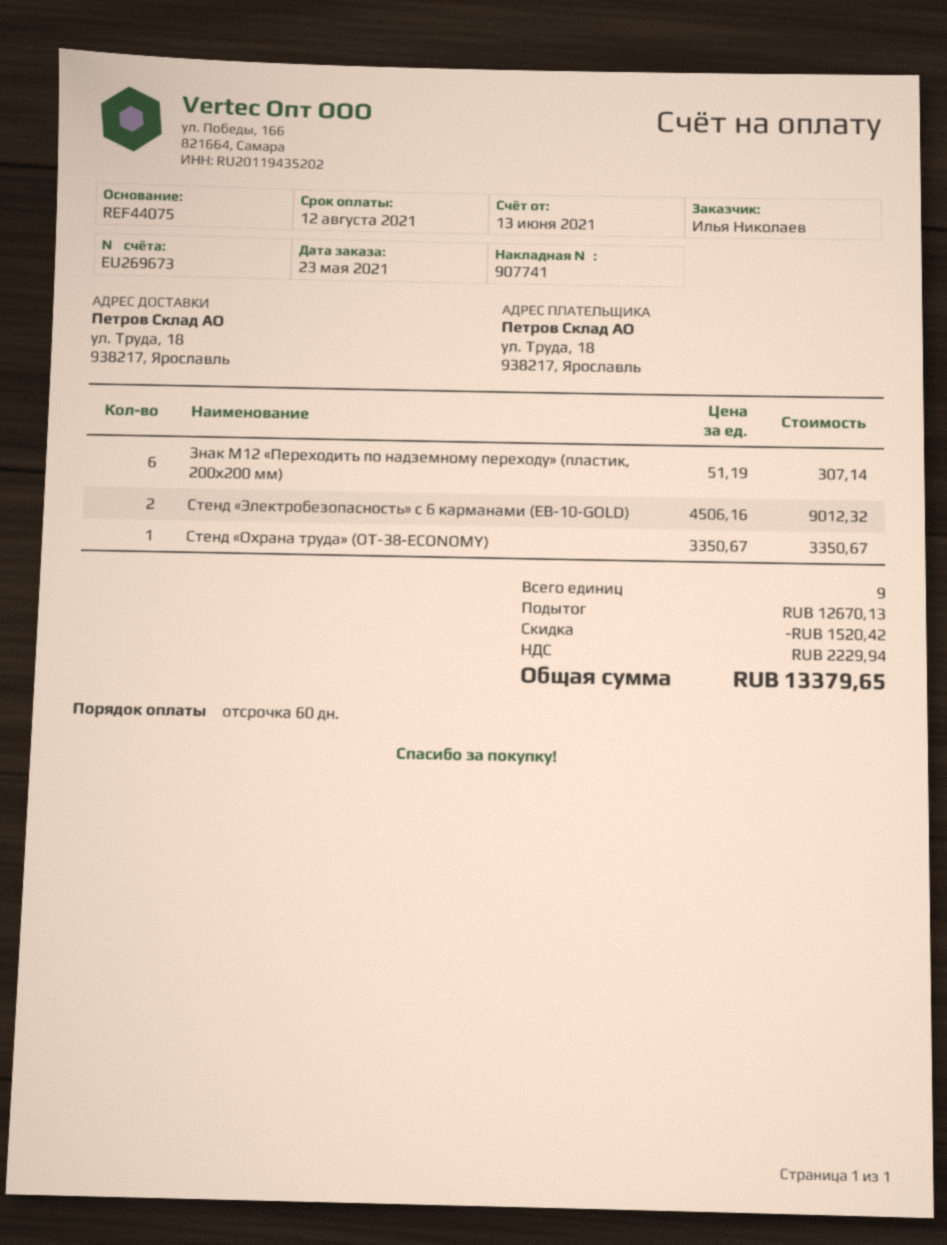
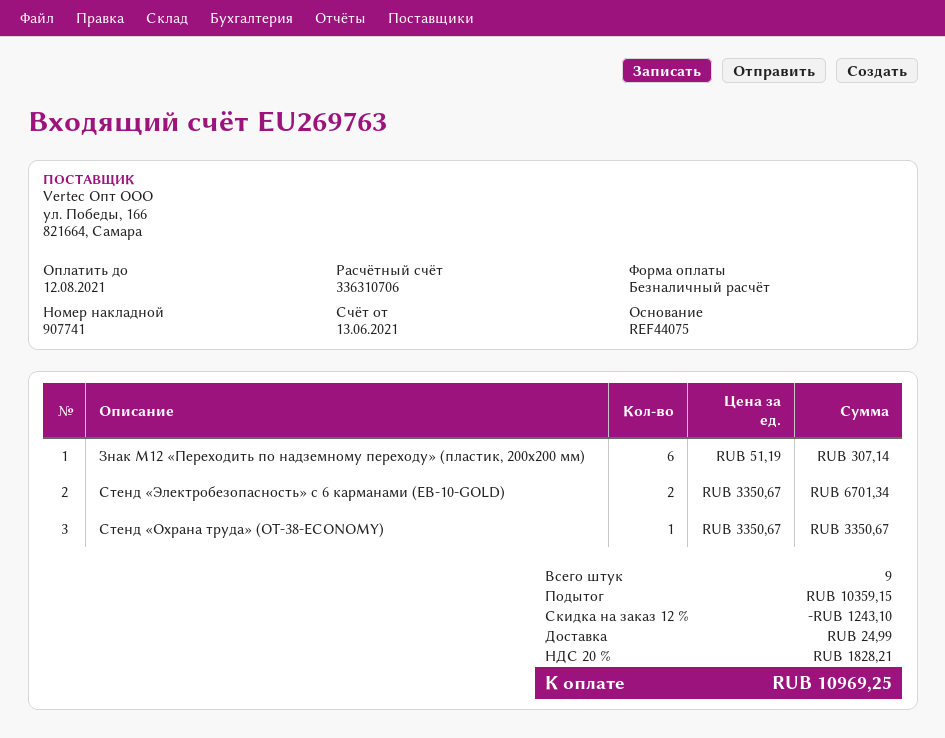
invoice number: EU269673 -> EU269763
Стенд «Электробезопасность» с 6 карманами (EB-10-GOLD): 2 x 4506.16 = 9012.32 -> 2 x 3350.67 = 6701.34
subtotal: 12670.13 -> 10359.15
discount: 1520.42 -> 1243.10
shipping: none -> 24.99
tax: 2229.94 -> 1828.21
total: 13379.65 -> 10969.25

